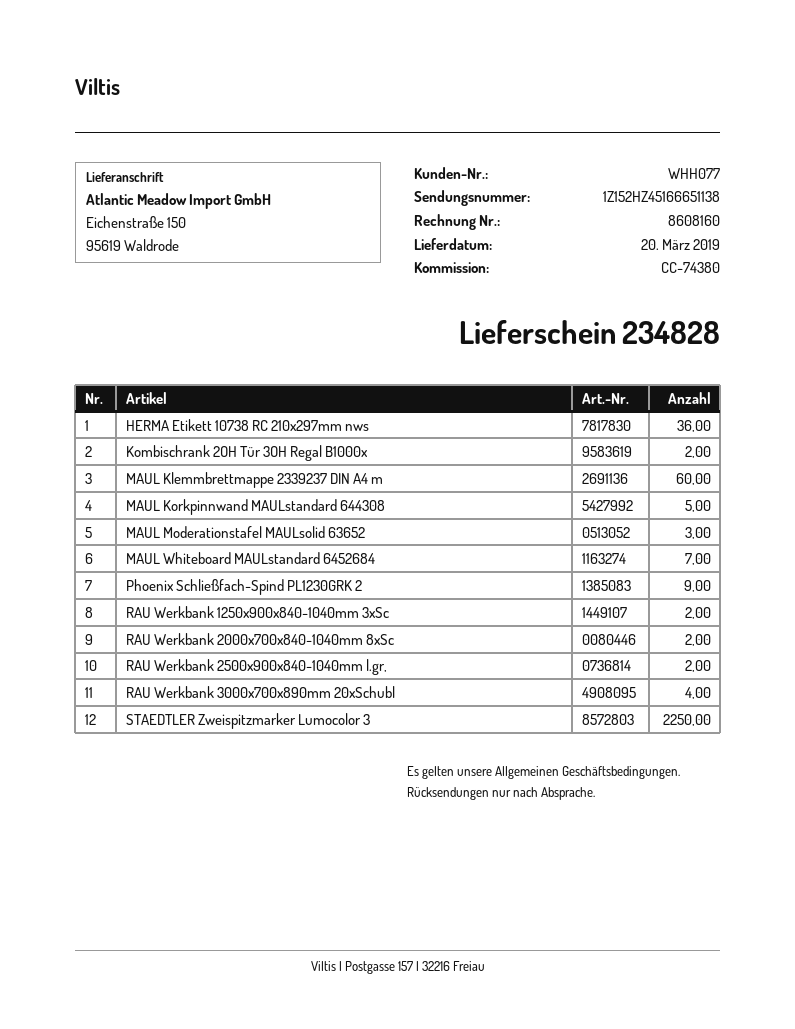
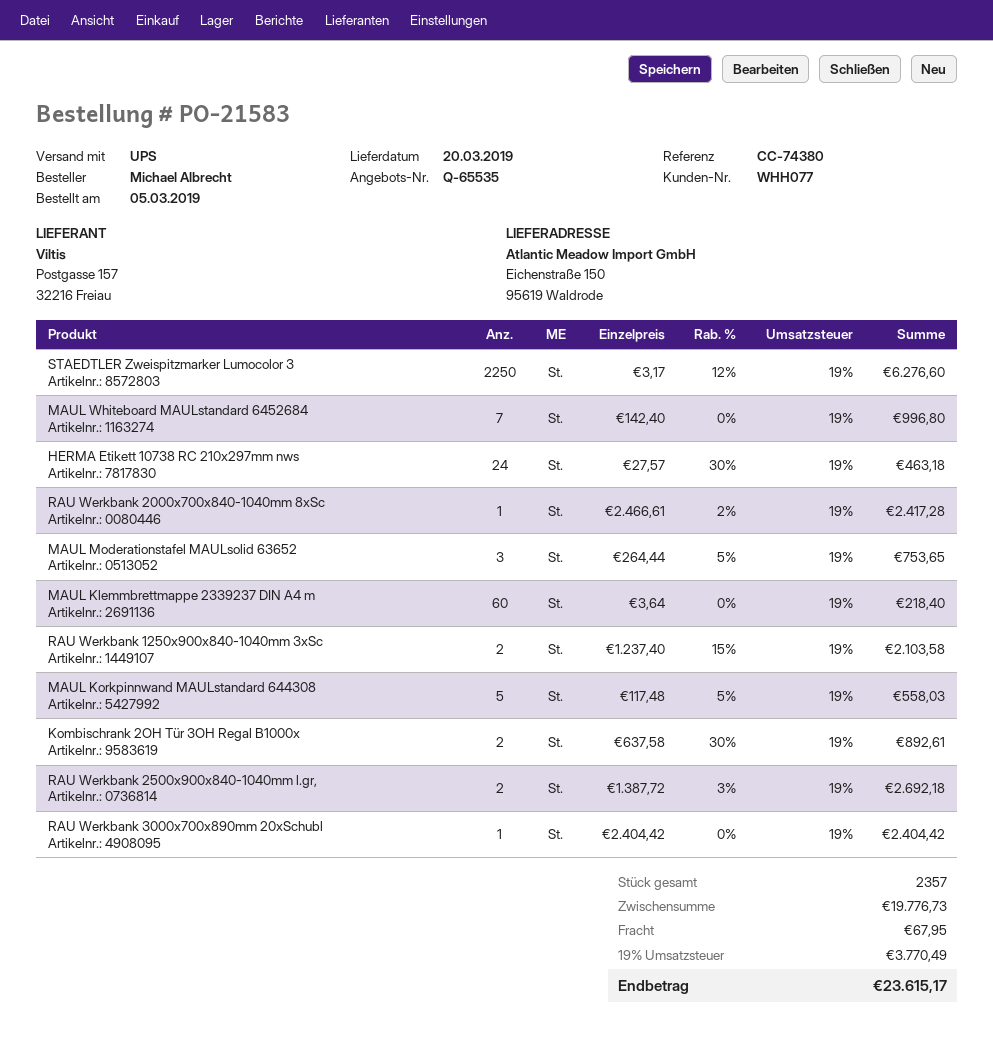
HERMA Etikett 10738 RC 210x297mm nws: 36 -> 24
Phoenix Schließfach-Spind PL1230GRK 2: 9 -> none
RAU Werkbank 2000x700x840-1040mm 8xSc: 2 -> 1
RAU Werkbank 3000x700x890mm 20xSchubl: 4 -> 1

